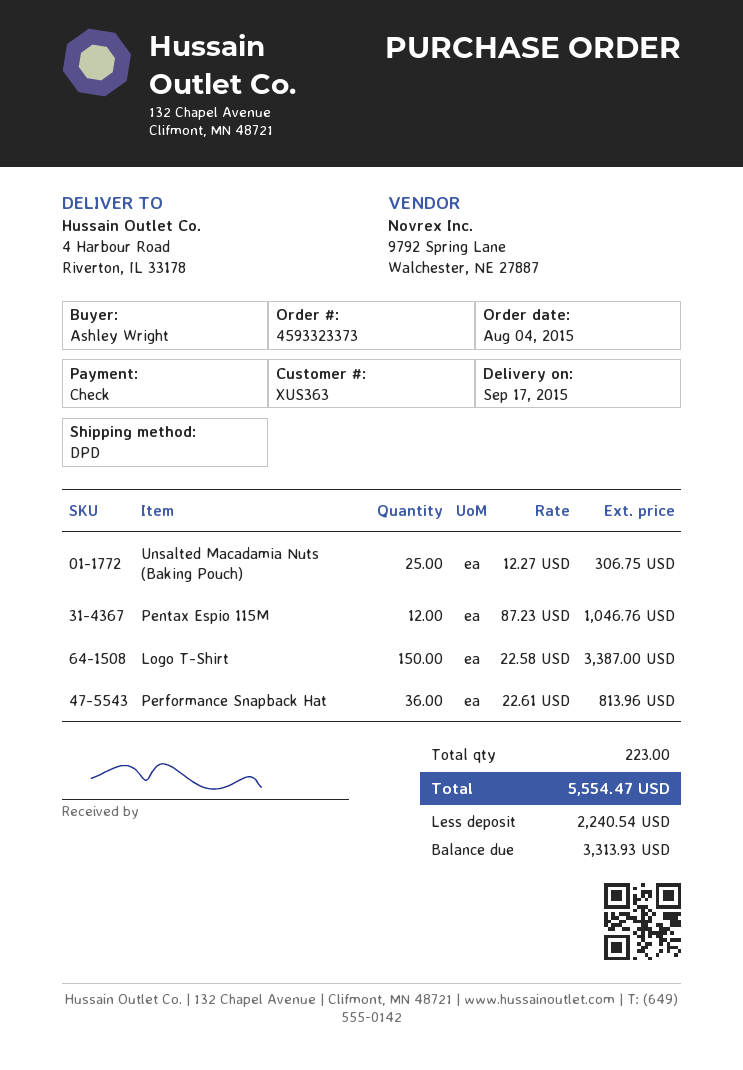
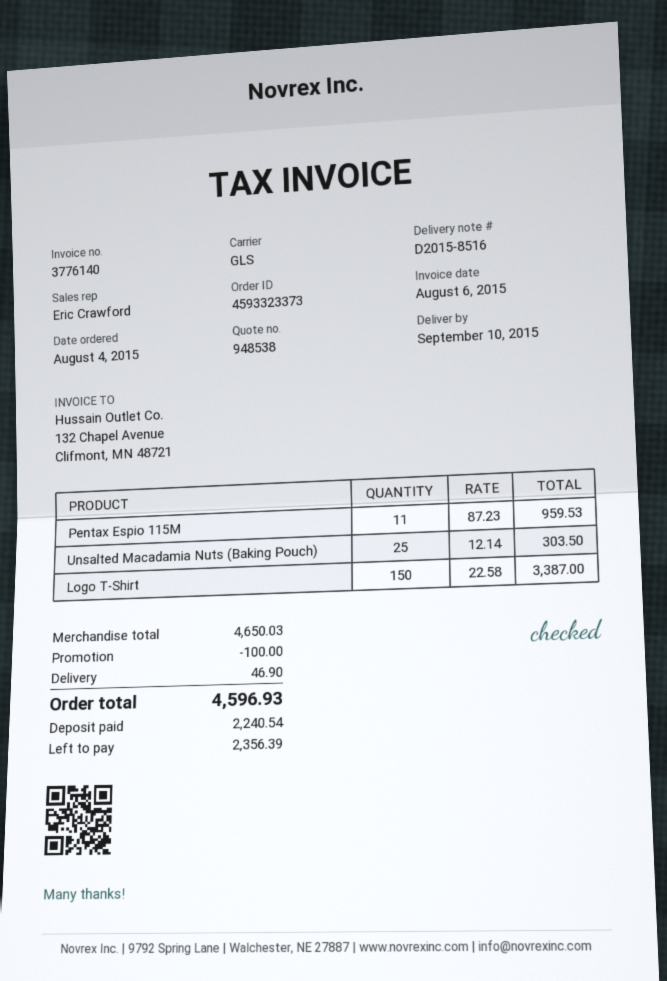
delivery date: 2015-09-17 -> 2015-09-10
shipping method: DPD -> GLS
Unsalted Macadamia Nuts (Baking Pouch): 25 x 12.27 = 306.75 -> 25 x 12.14 = 303.50
Pentax Espio 115M: 12 x 87.23 = 1046.76 -> 11 x 87.23 = 959.53
Performance Snapback Hat: 36 x 22.61 = 813.96 -> none
discount: none -> 100.00
shipping: none -> 46.90
total: 5554.47 -> 4596.93
balance: 3313.93 -> 2356.39

